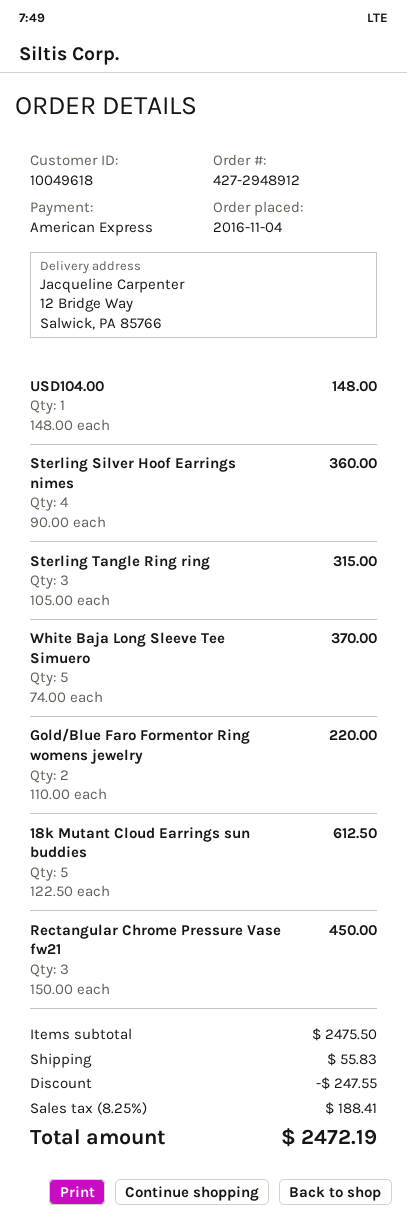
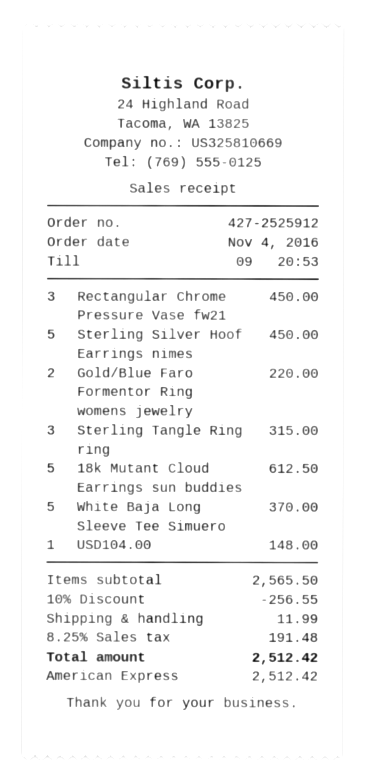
order number: 427-2948912 -> 427-2525912
Sterling Silver Hoof Earrings nimes: 4 for 360.00 -> 5 for 450.00
subtotal: 2475.50 -> 2565.50
discount: 247.55 -> 256.55
shipping: 55.83 -> 11.99
tax: 8.25% = 188.41 -> 8.25% = 191.48
total: 2472.19 -> 2512.42

